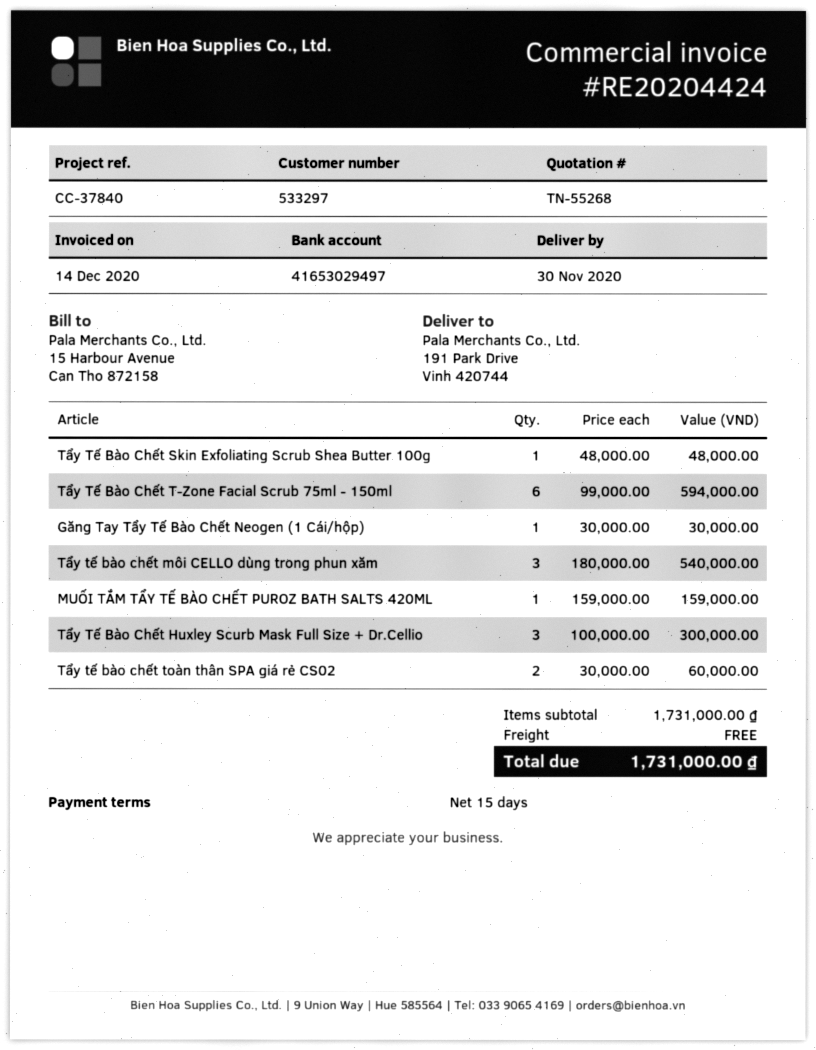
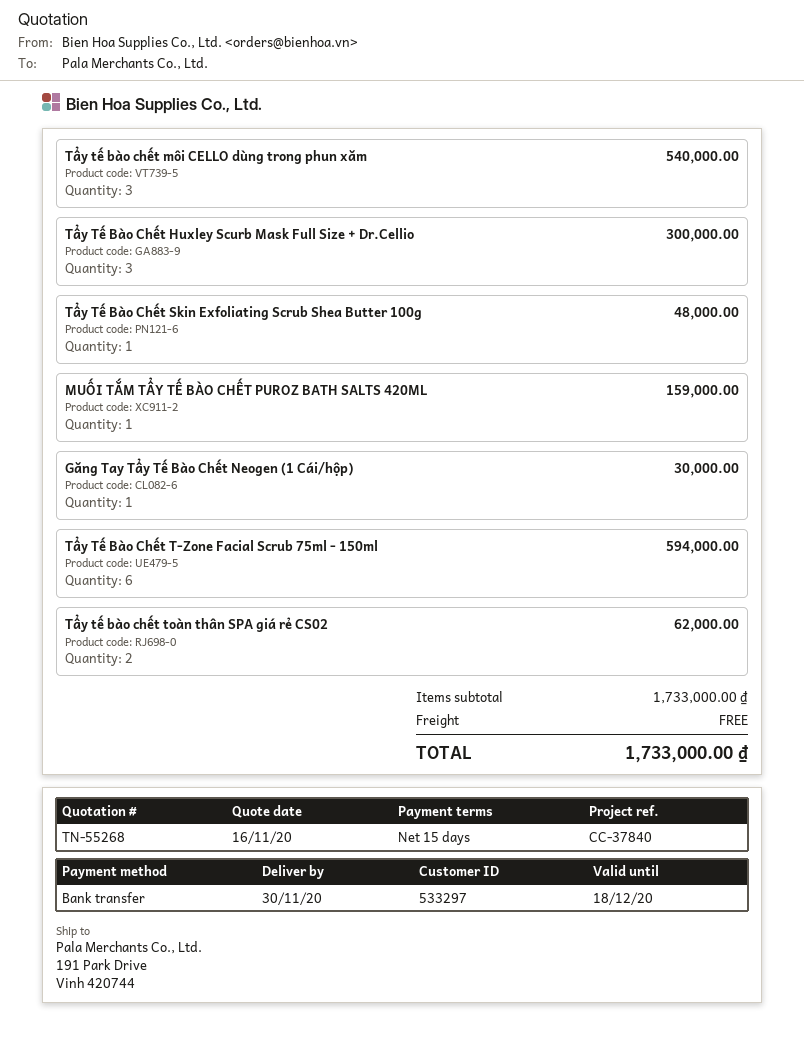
Tẩy tế bào chết toàn thân SPA giá rẻ CS02: 2 for 60000.00 -> 2 for 62000.00
subtotal: 1731000.00 -> 1733000.00
total: 1731000.00 -> 1733000.00

